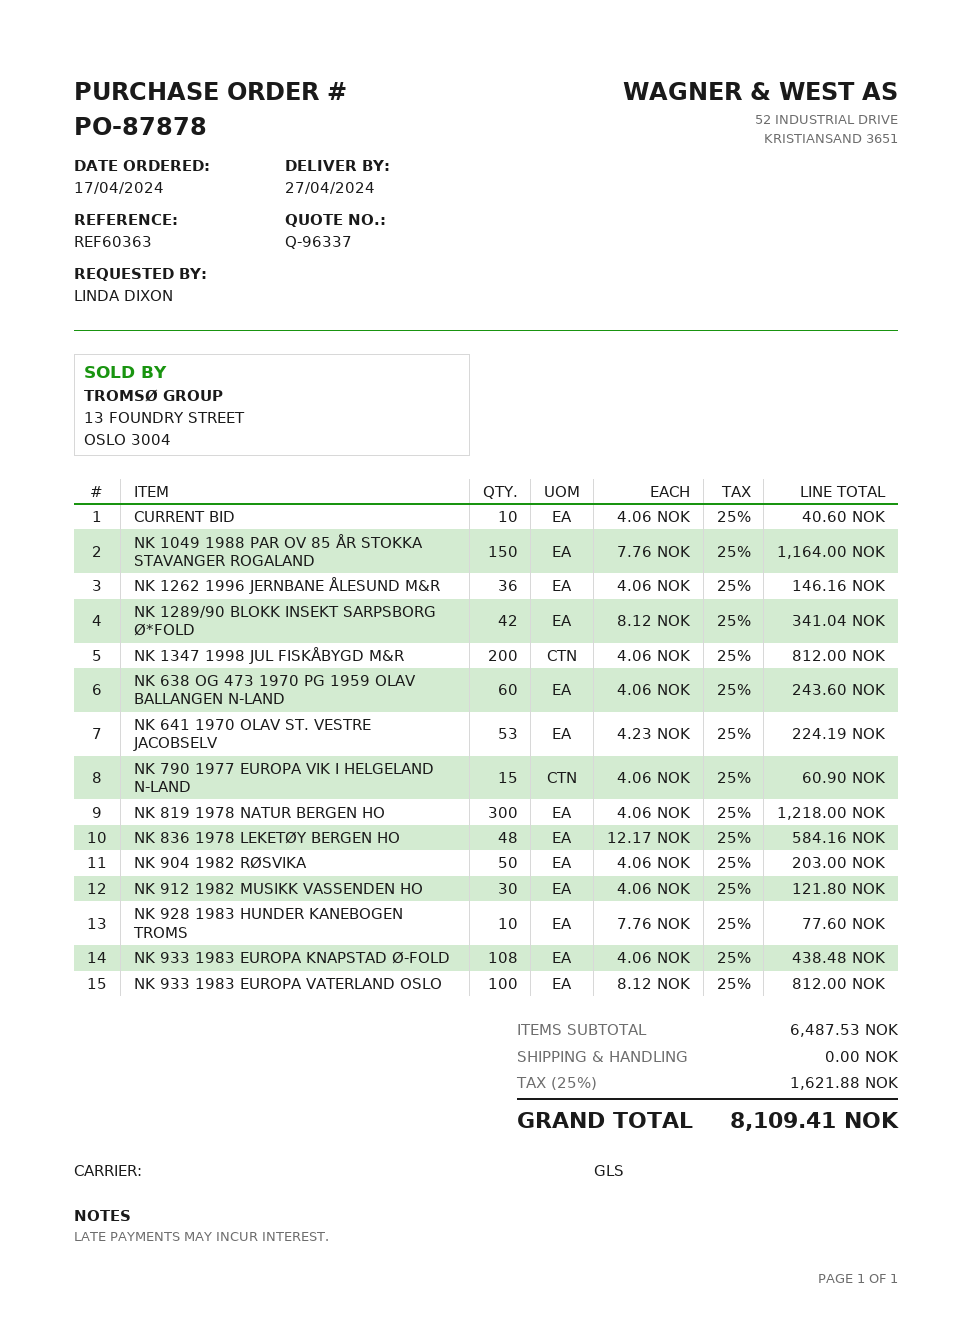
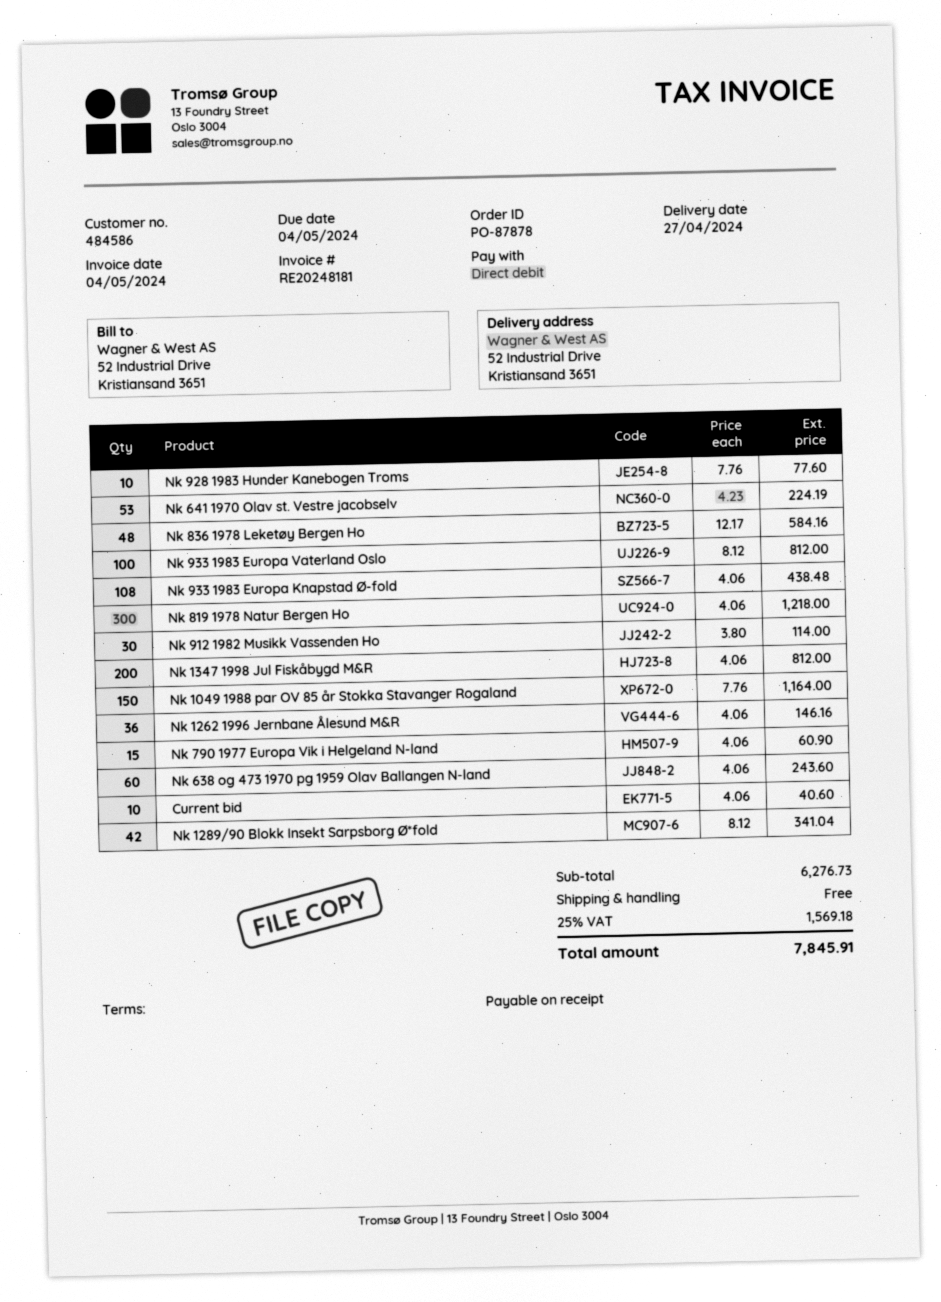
NK 904 1982 RØSVIKA: 50 x 4.06 = 203.00 -> none
NK 912 1982 MUSIKK VASSENDEN HO: 30 x 4.06 = 121.80 -> 30 x 3.80 = 114.00
subtotal: 6487.53 -> 6276.73
tax: 25% = 1621.88 -> 25% = 1569.18
total: 8109.41 -> 7845.91

